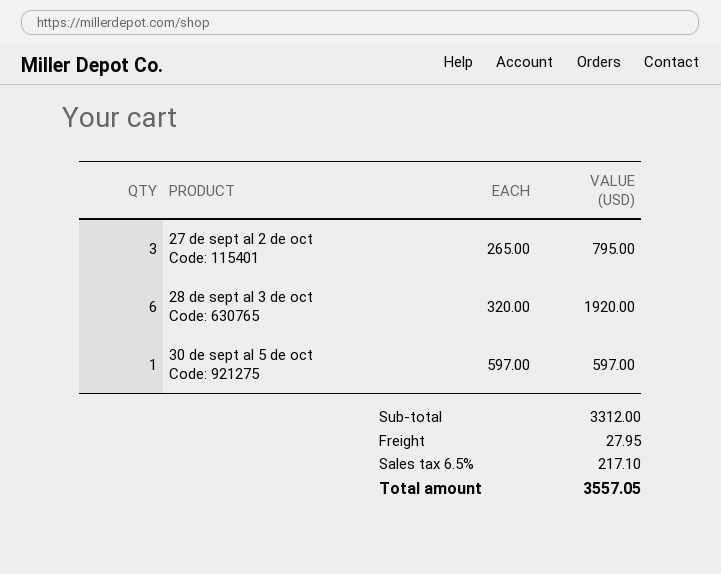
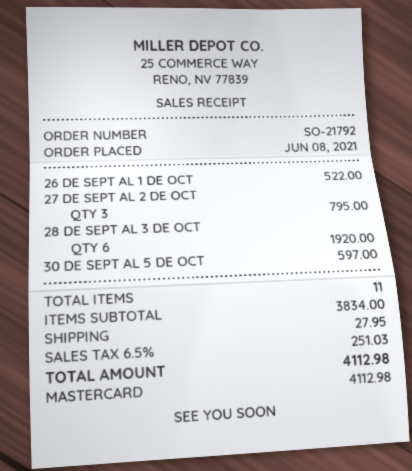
26 DE SEPT AL 1 DE OCT: none -> 1 for 522.00
subtotal: 3312.00 -> 3834.00
tax: 6.5% = 217.10 -> 6.5% = 251.03
total: 3557.05 -> 4112.98

